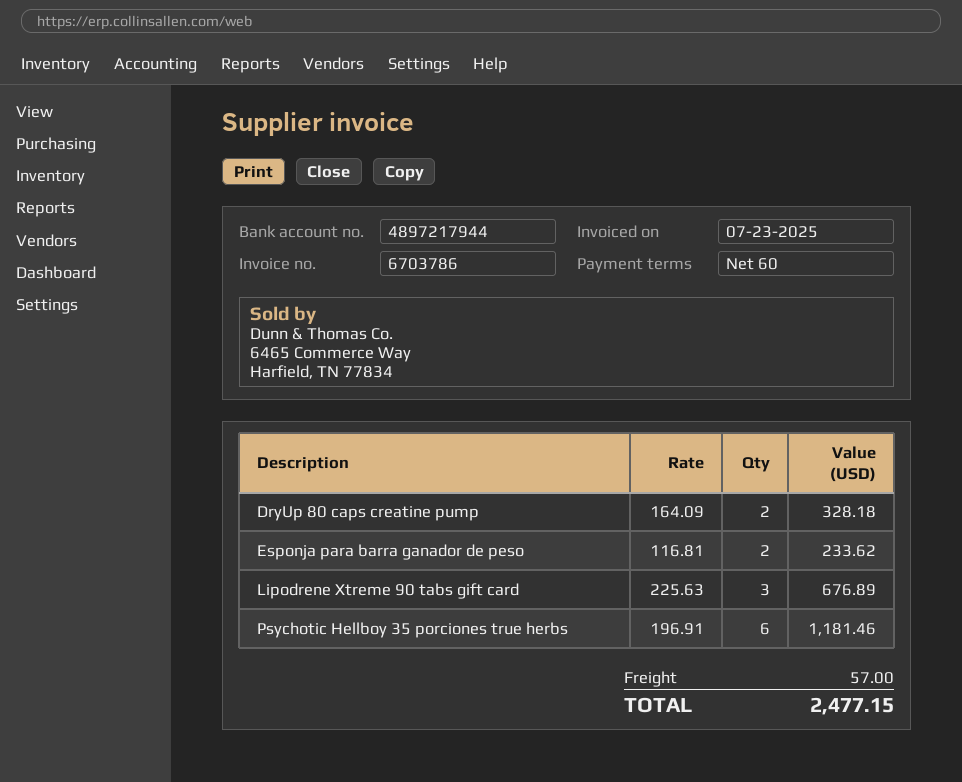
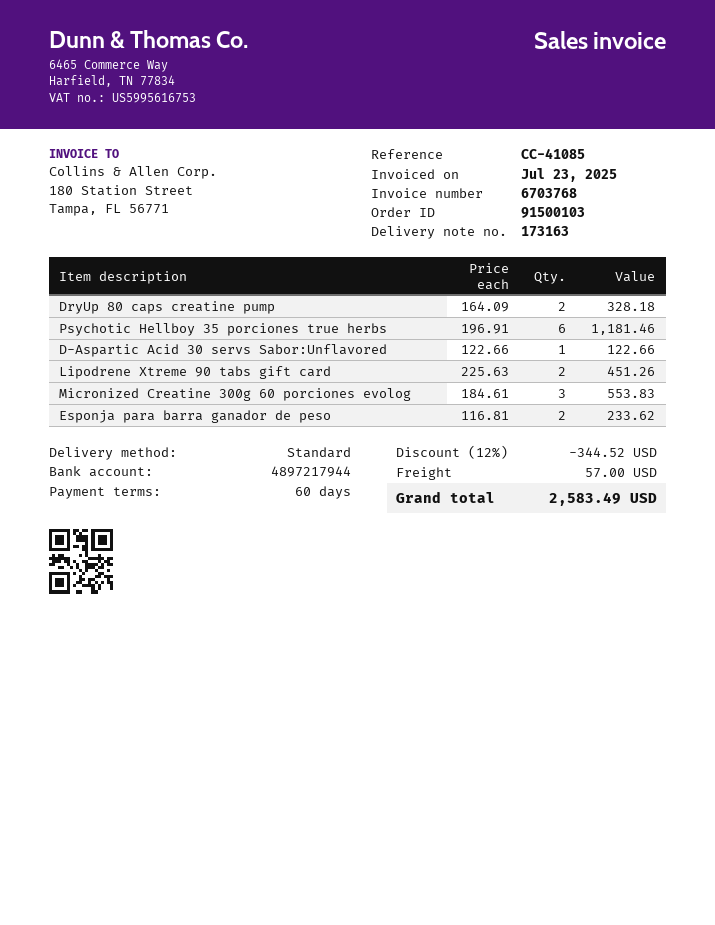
invoice number: 6703786 -> 6703768
Lipodrene Xtreme 90 tabs gift card: 3 x 225.63 = 676.89 -> 2 x 225.63 = 451.26
D-Aspartic Acid 30 servs Sabor:Unflavored: none -> 1 x 122.66 = 122.66
Micronized Creatine 300g 60 porciones evolog: none -> 3 x 184.61 = 553.83
discount: none -> 12% = 344.52
total: 2477.15 -> 2583.49

